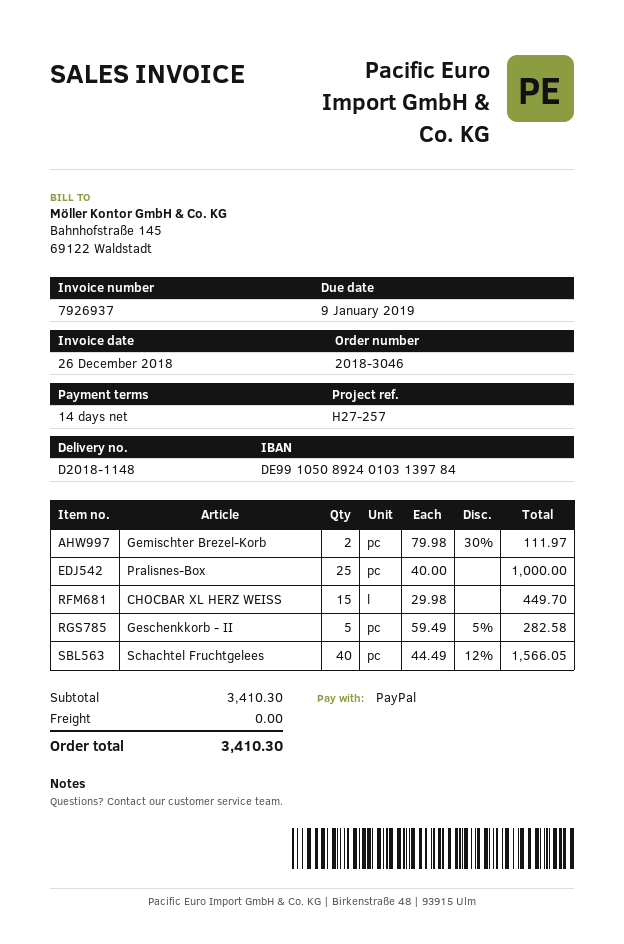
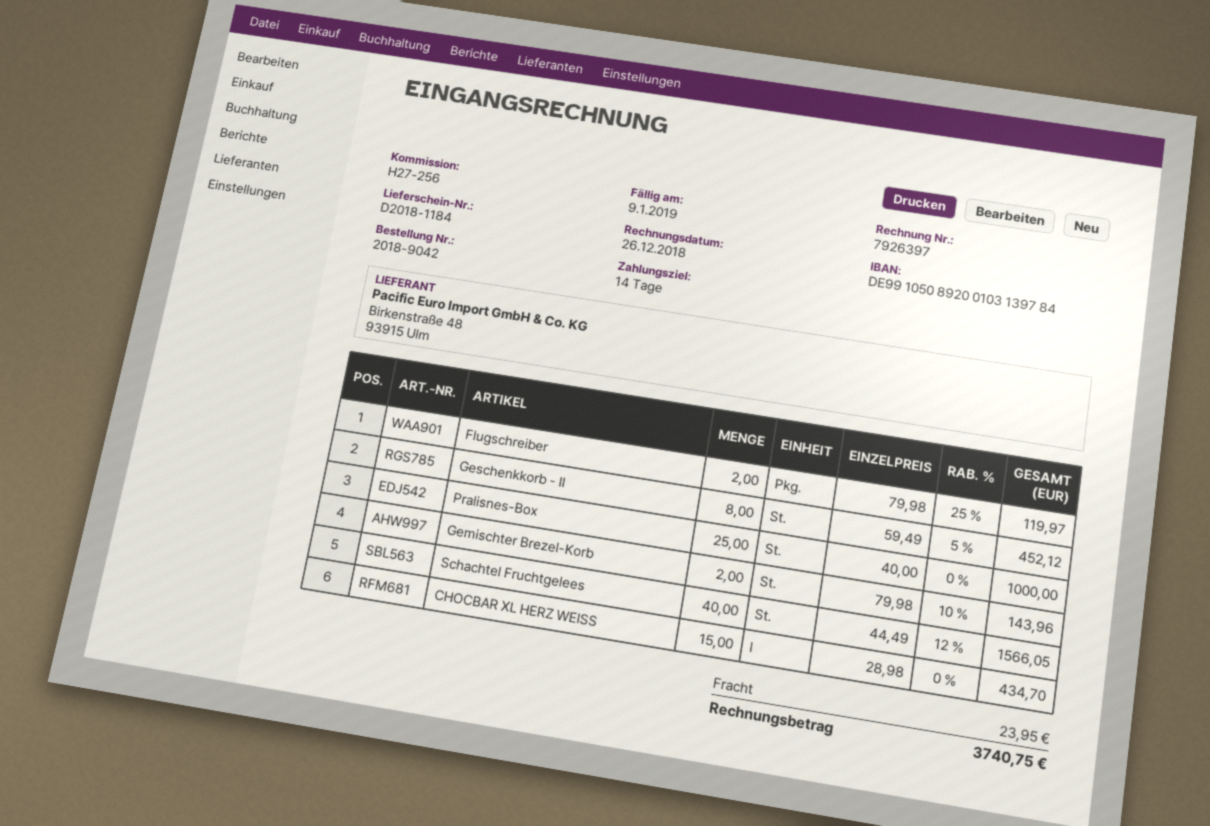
order number: 2018-3046 -> 2018-9042
delivery note number: D2018-1148 -> D2018-1184
invoice number: 7926937 -> 7926397
reference: H27-257 -> H27-256
bank account: DE99105089240103139784 -> DE99105089200103139784
Gemischter Brezel-Korb: 2 x 79.98 - 30% = 111.97 -> 2 x 79.98 - 10% = 143.96
CHOCBAR XL HERZ WEISS: 15 x 29.98 = 449.70 -> 15 x 28.98 = 434.70
Geschenkkorb - II: 5 x 59.49 - 5% = 282.58 -> 8 x 59.49 - 5% = 452.12
Flugschreiber: none -> 2 x 79.98 - 25% = 119.97
shipping: 0.00 -> 23.95
total: 3410.30 -> 3740.75

